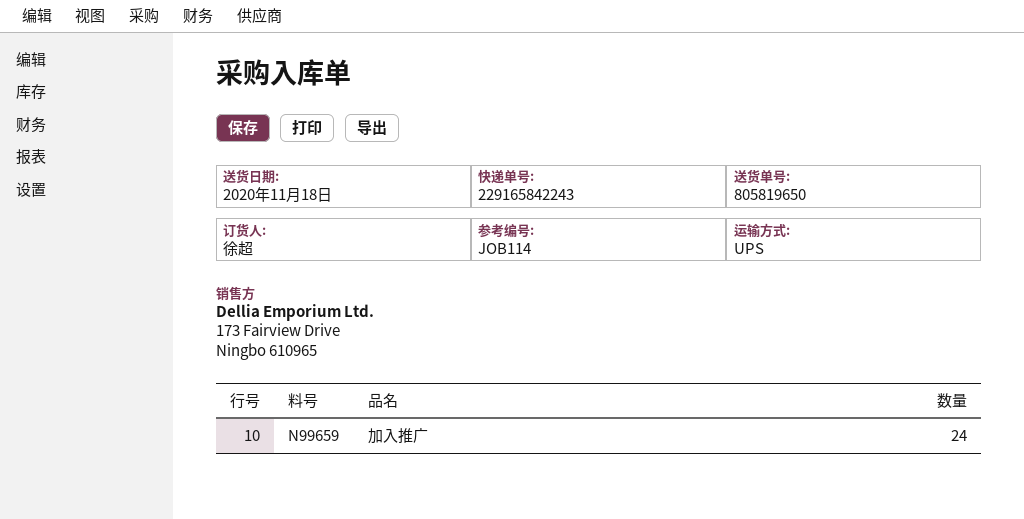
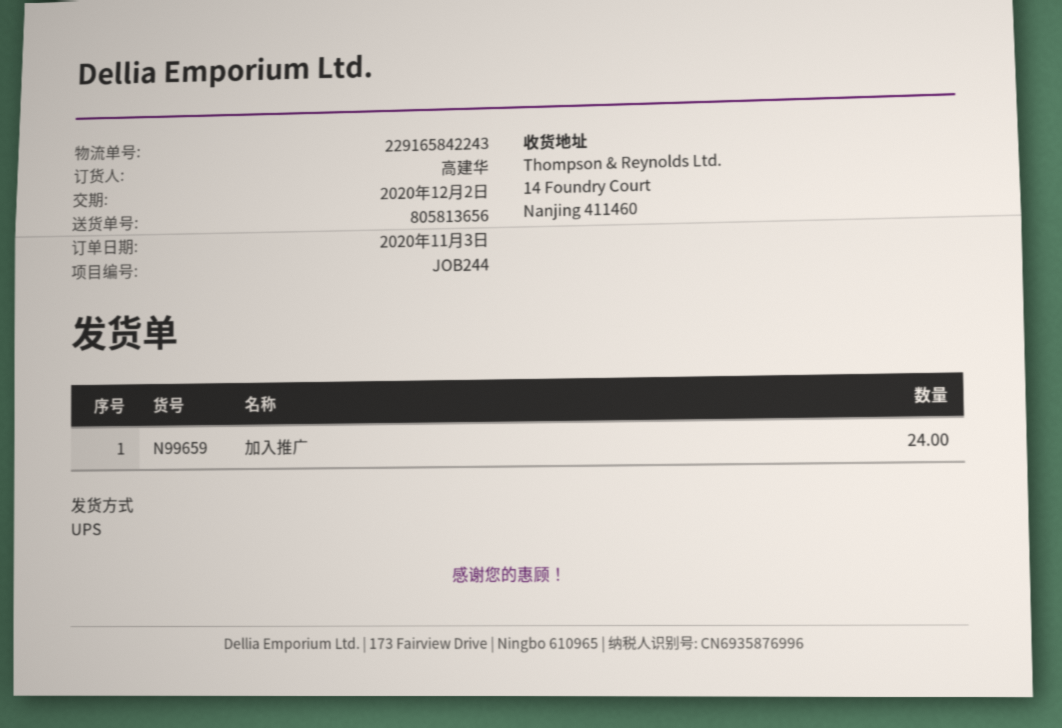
delivery note number: 805819650 -> 805813656
delivery date: 2020-11-18 -> 2020-12-02
reference: JOB114 -> JOB244
ordered by: 徐超 -> 高建华

